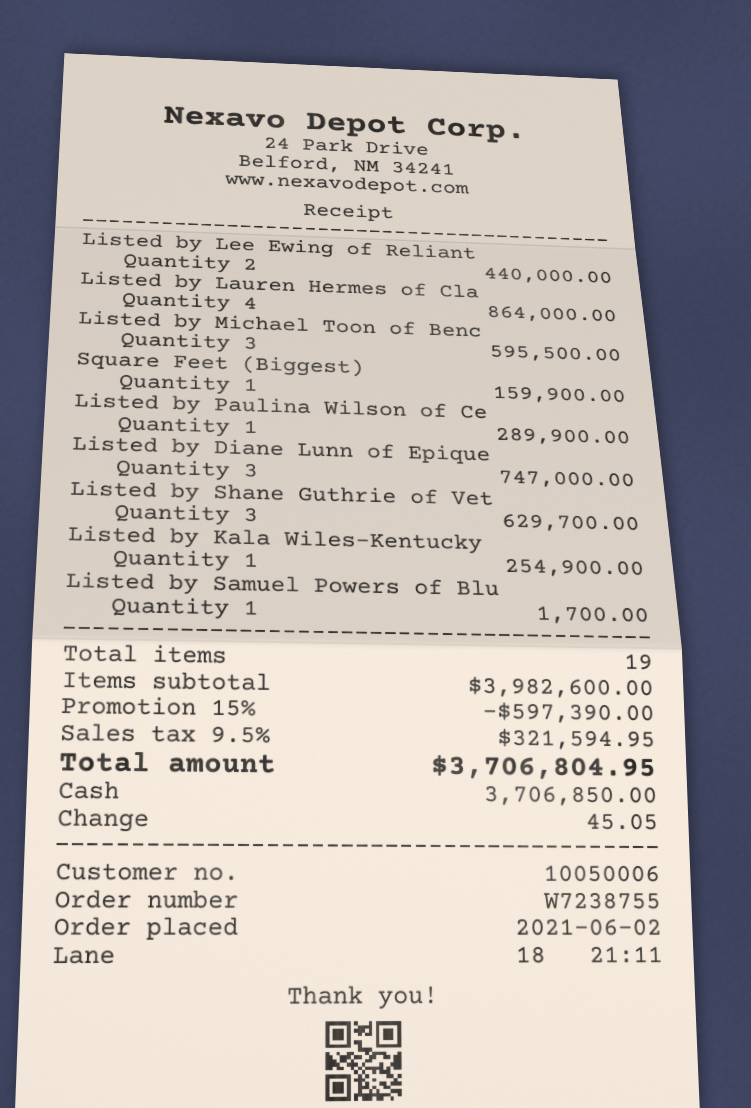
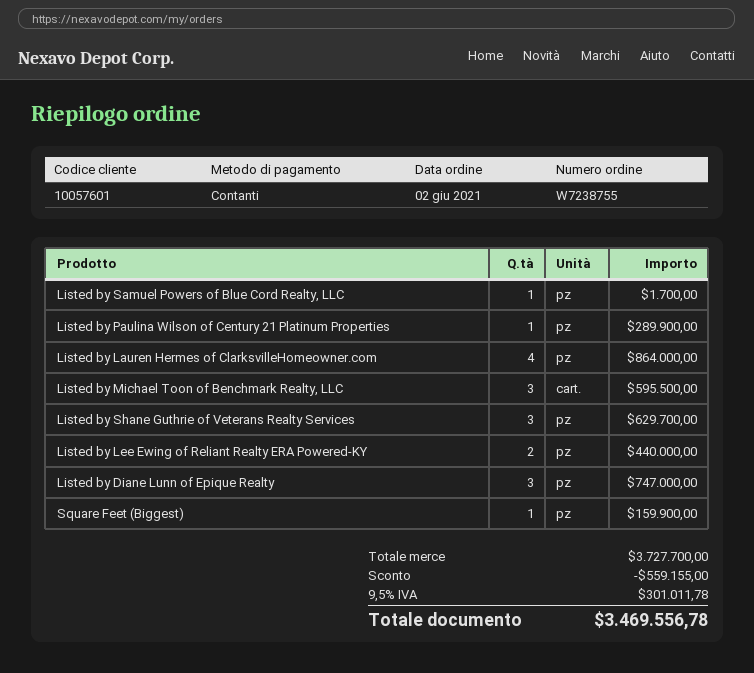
customer number: 10050006 -> 10057601
Listed by Kala Wiles-Kentucky: 1 for 254900.00 -> none
subtotal: 3982600.00 -> 3727700.00
discount: 597390.00 -> 559155.00
tax: 9.5% = 321594.95 -> 9.5% = 301011.78
total: 3706804.95 -> 3469556.78

